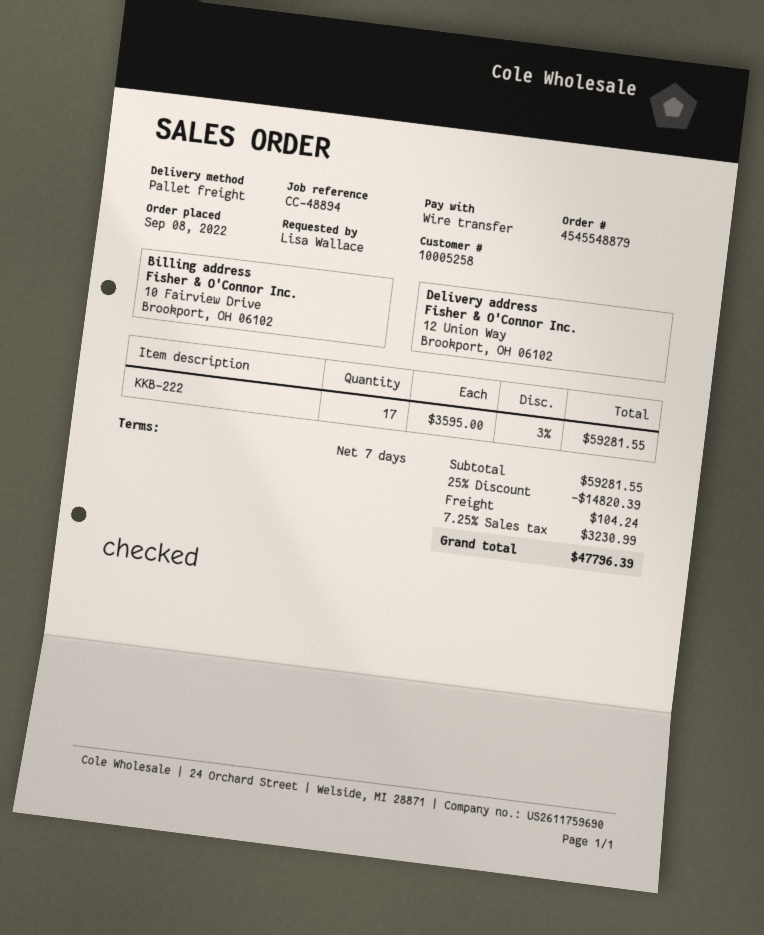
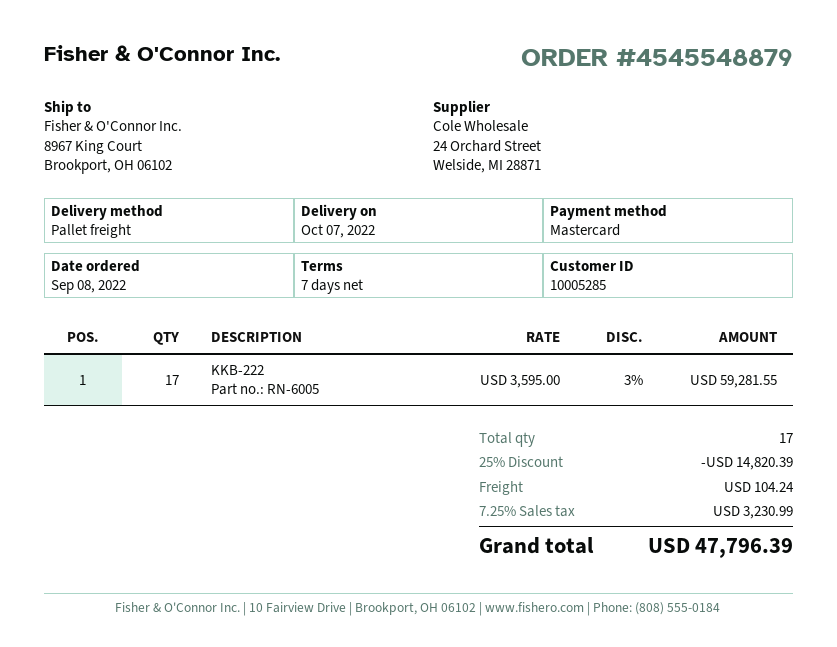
customer number: 10005258 -> 10005285
payment method: bank transfer -> Mastercard
ship to: 12 Union Way, Brookport, OH 06102 -> 8967 King Court, Brookport, OH 06102

